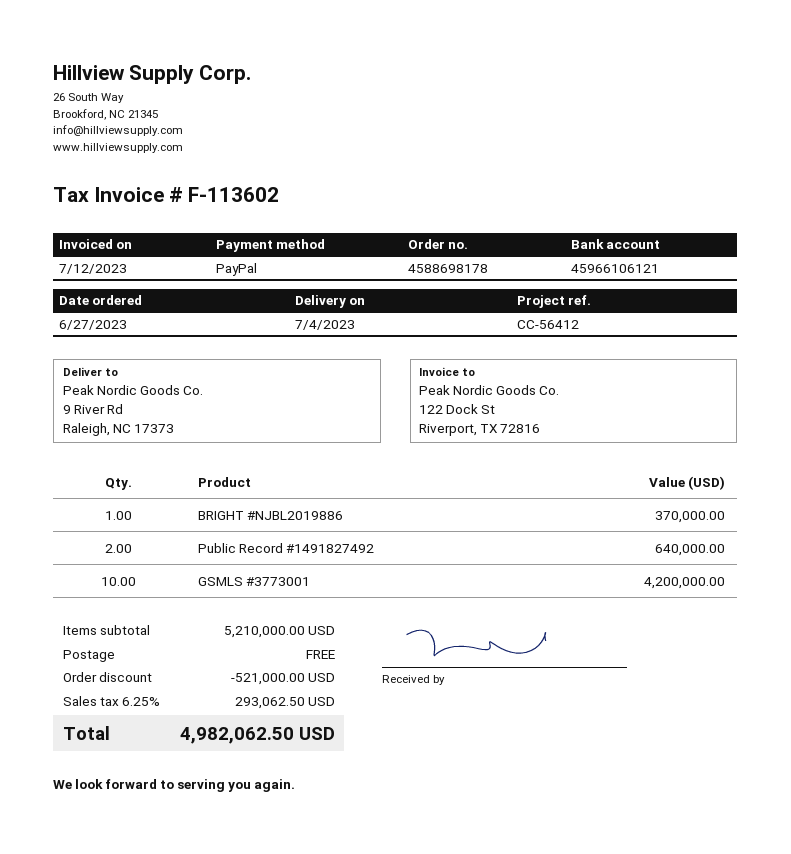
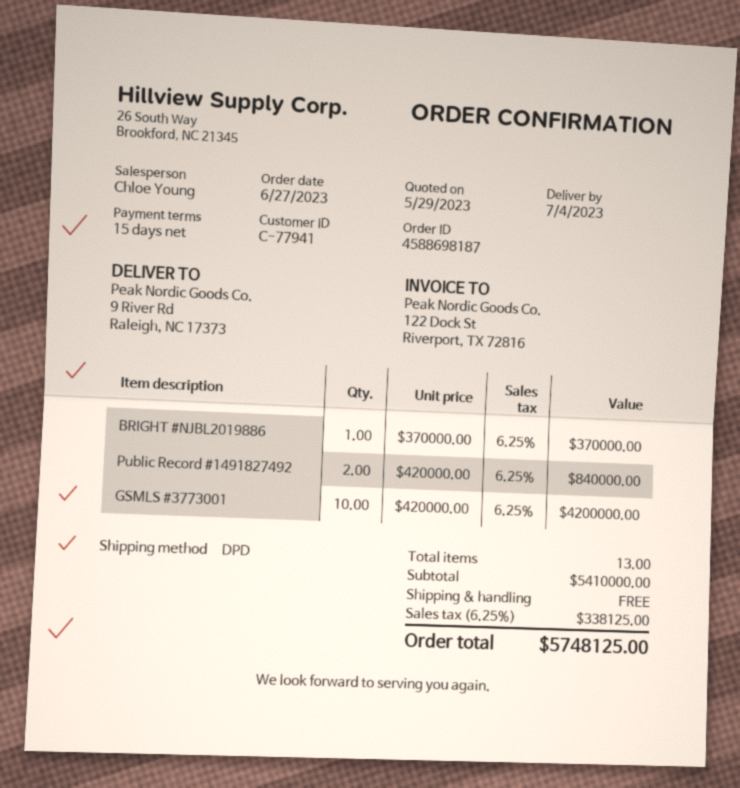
order number: 4588698178 -> 4588698187
Public Record #1491827492: 2 for 640000.00 -> 2 for 840000.00
subtotal: 5210000.00 -> 5410000.00
discount: 521000.00 -> none
tax: 6.25% = 293062.50 -> 6.25% = 338125.00
total: 4982062.50 -> 5748125.00

